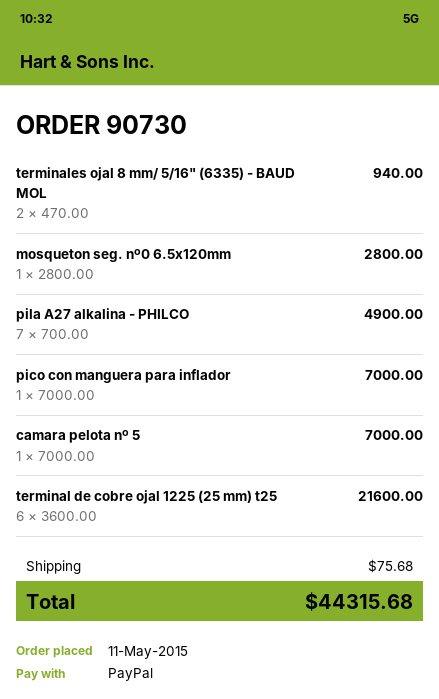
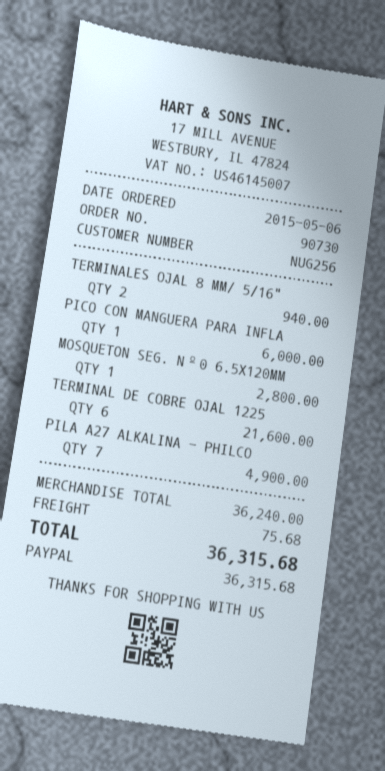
order date: 2015-05-11 -> 2015-05-06
pico con manguera para inflador: 1 for 7000.00 -> 1 for 6000.00
camara pelota nº 5: 1 for 7000.00 -> none
total: 44315.68 -> 36315.68

